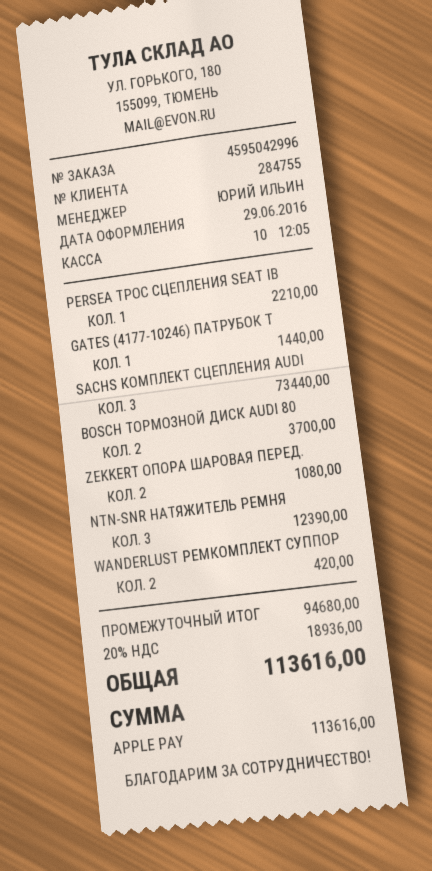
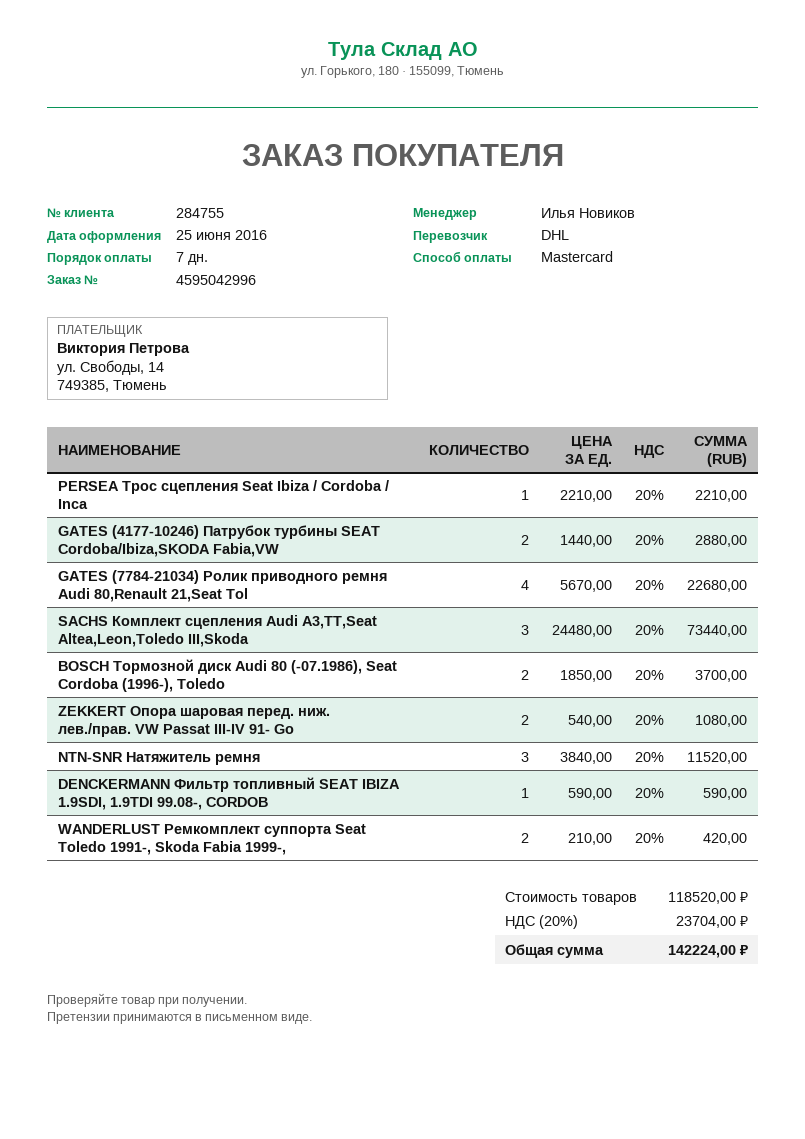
order date: 2016-06-29 -> 2016-06-25
sales rep: ЮРИЙ ИЛЬИН -> Илья Новиков
payment method: Apple Pay -> Mastercard
GATES (4177-10246) ПАТРУБОК Т: 1 for 1440.00 -> 2 for 2880.00
NTN-SNR НАТЯЖИТЕЛЬ РЕМНЯ: 3 for 12390.00 -> 3 for 11520.00
GATES (7784-21034) Ролик приводного ремня Audi 80,Renault 21,Seat Tol: none -> 4 for 22680.00
DENCKERMANN Фильтр топливный SEAT IBIZA 1.9SDI, 1.9TDI 99.08-, CORDOB: none -> 1 for 590.00
subtotal: 94680.00 -> 118520.00
tax: 20% = 18936.00 -> 20% = 23704.00
total: 113616.00 -> 142224.00

